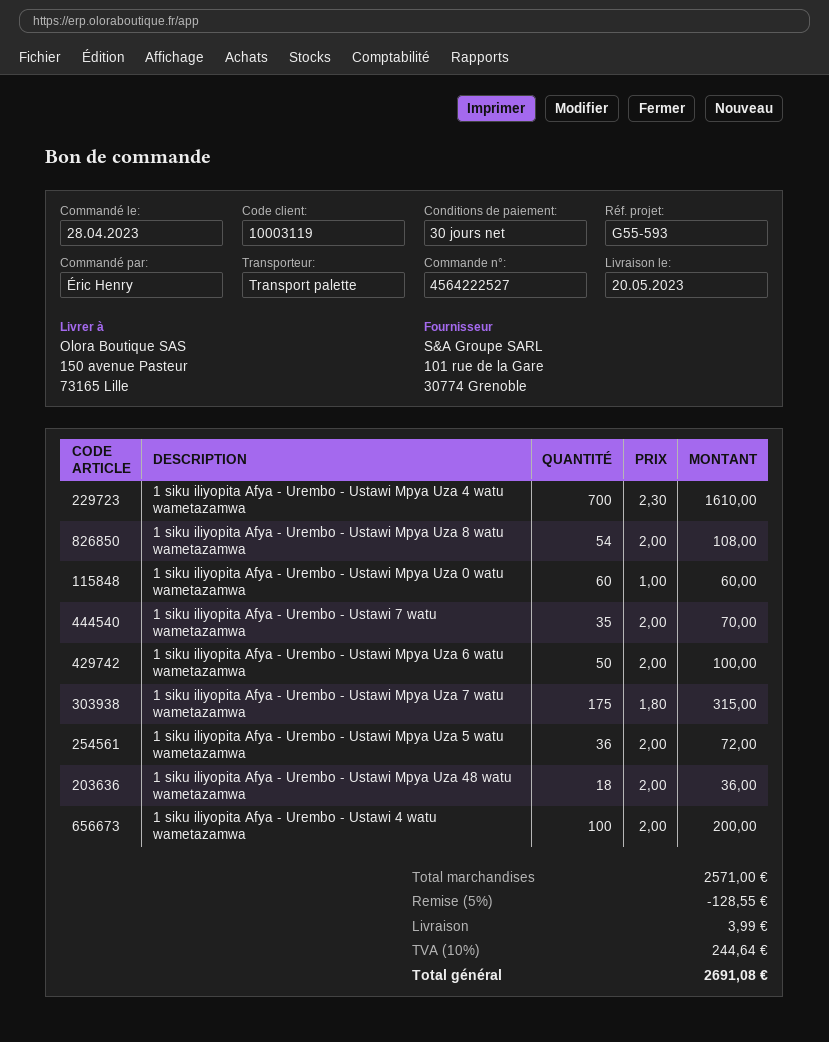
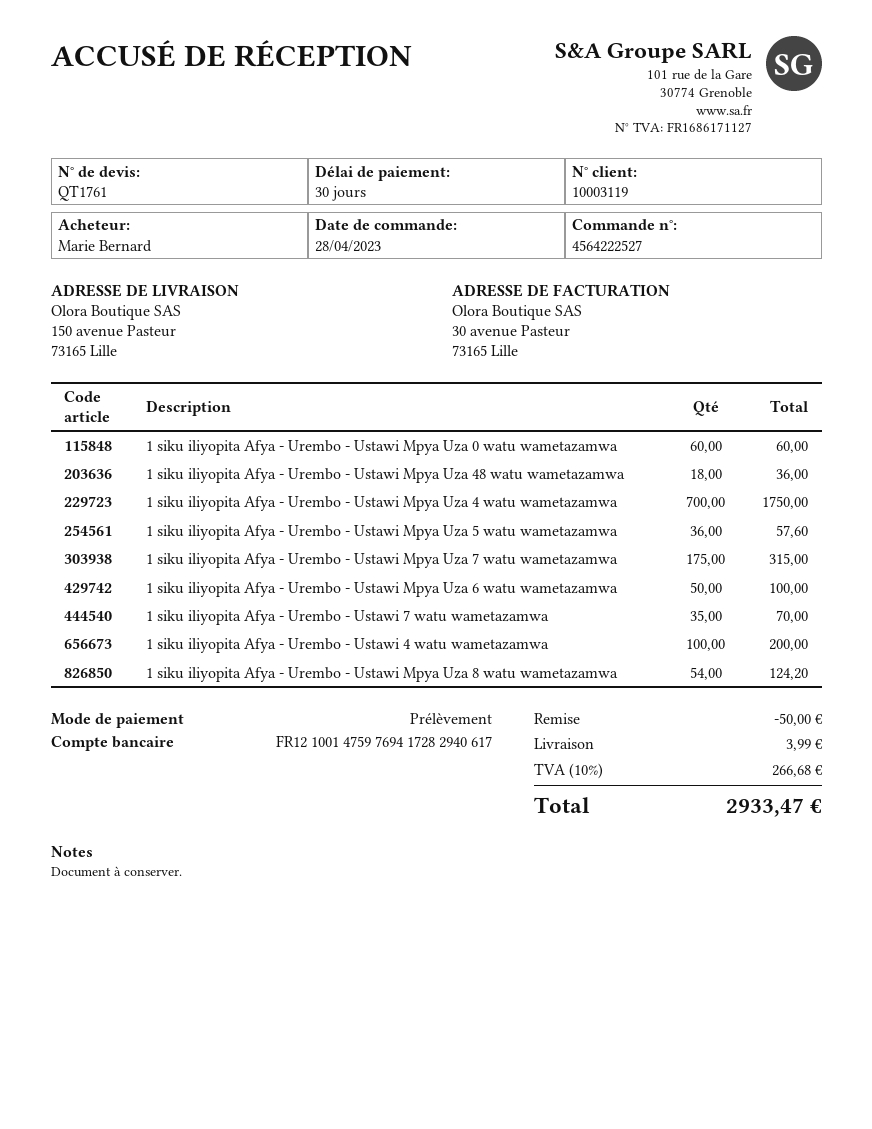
ordered by: Éric Henry -> Marie Bernard
1 siku iliyopita Afya - Urembo - Ustawi Mpya Uza 4 watu wametazamwa: 700 for 1610.00 -> 700 for 1750.00
1 siku iliyopita Afya - Urembo - Ustawi Mpya Uza 8 watu wametazamwa: 54 for 108.00 -> 54 for 124.20
1 siku iliyopita Afya - Urembo - Ustawi Mpya Uza 5 watu wametazamwa: 36 for 72.00 -> 36 for 57.60
discount: 128.55 -> 50.00
tax: 10% = 244.64 -> 10% = 266.68
total: 2691.08 -> 2933.47

